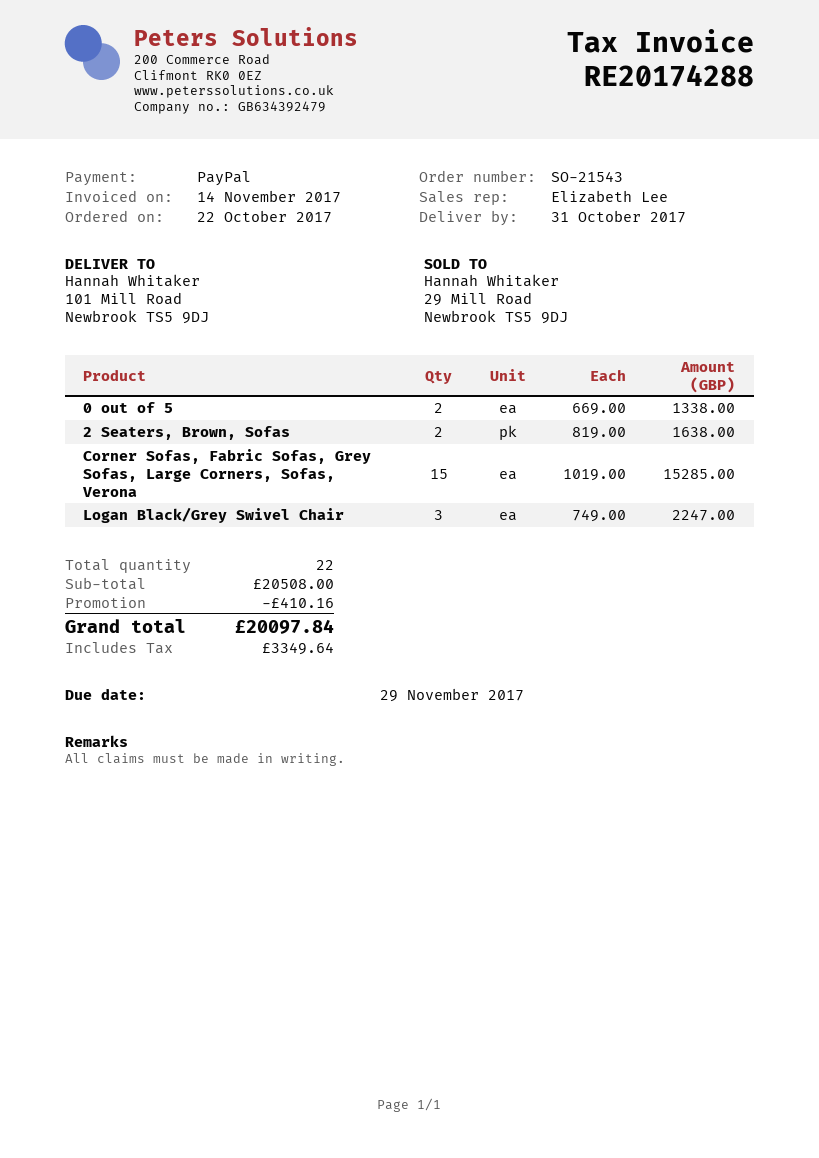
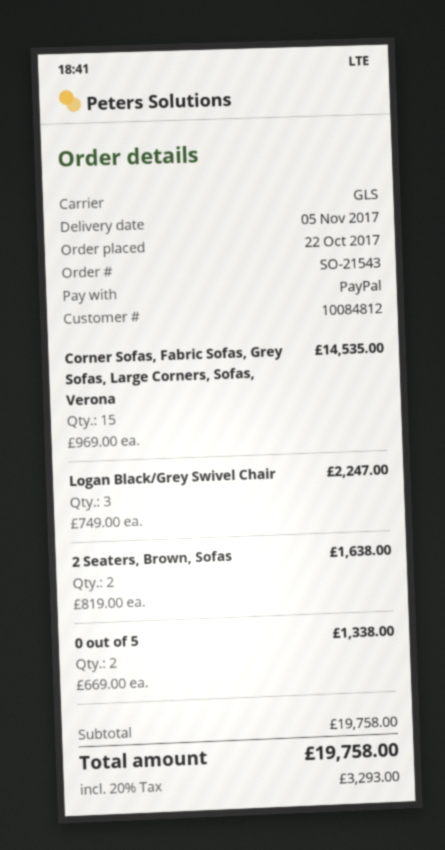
delivery date: 2017-10-31 -> 2017-11-05
Corner Sofas, Fabric Sofas, Grey Sofas, Large Corners, Sofas, Verona: 15 x 1019.00 = 15285.00 -> 15 x 969.00 = 14535.00
subtotal: 20508.00 -> 19758.00
discount: 410.16 -> none
tax: 3349.64 -> 3293.00
total: 20097.84 -> 19758.00

